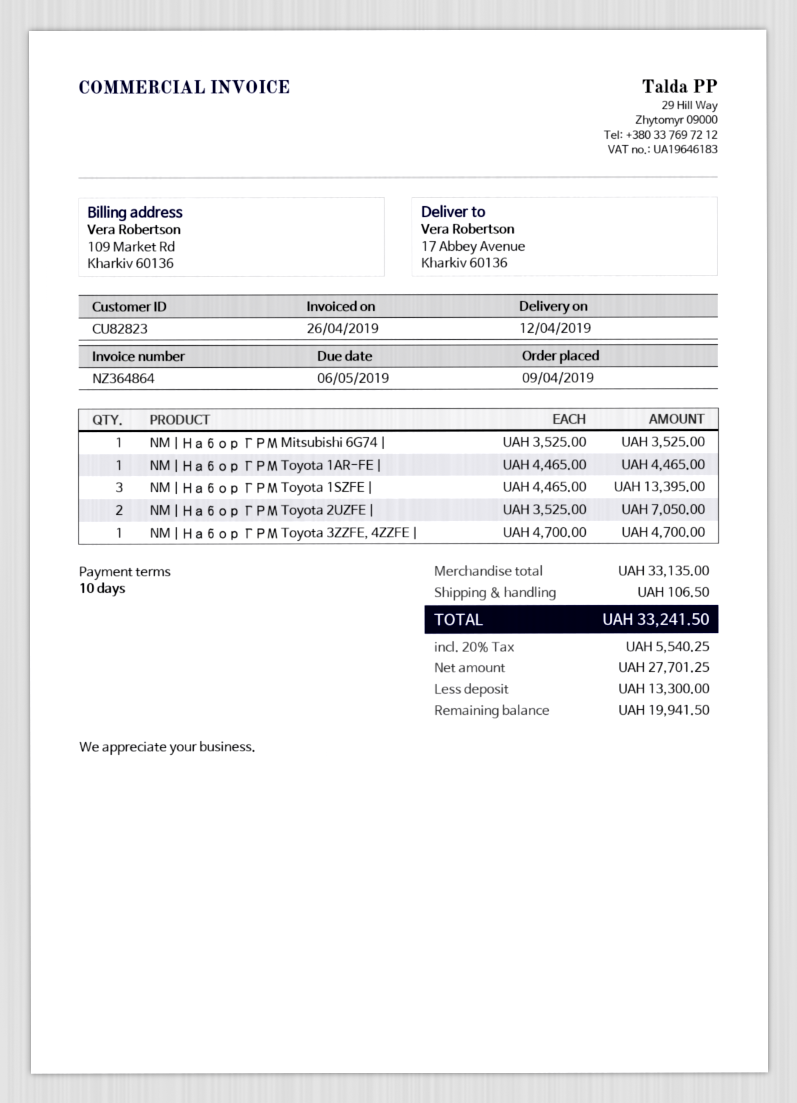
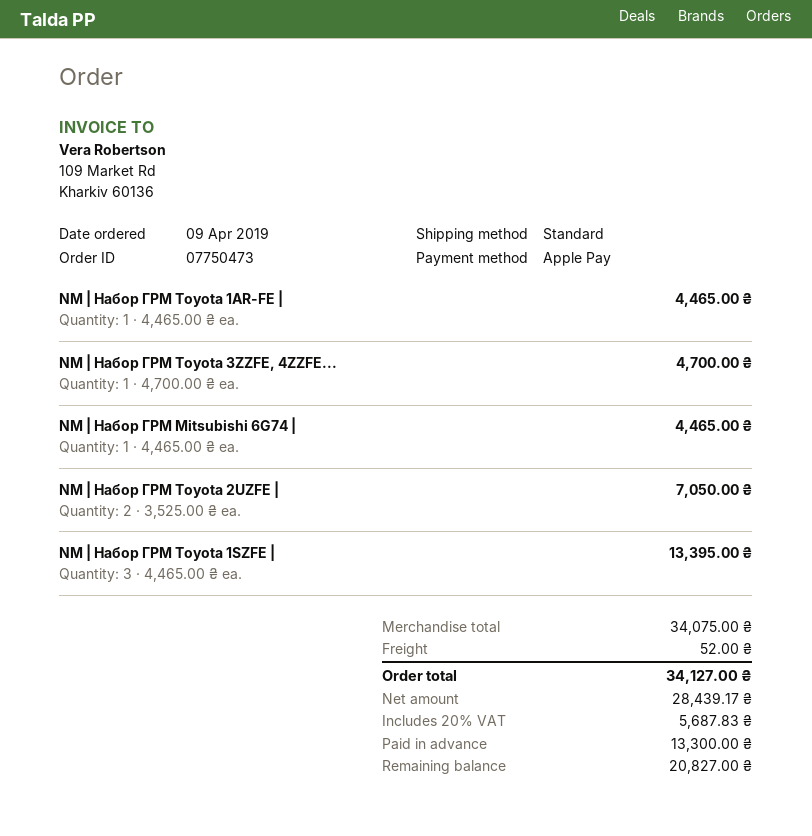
NM | Набор ГРМ Mitsubishi 6G74 |: 1 x 3525.00 = 3525.00 -> 1 x 4465.00 = 4465.00
subtotal: 33135.00 -> 34075.00
shipping: 106.50 -> 52.00
net: 27701.25 -> 28439.17
tax: 20% = 5540.25 -> 20% = 5687.83
total: 33241.50 -> 34127.00
balance: 19941.50 -> 20827.00

